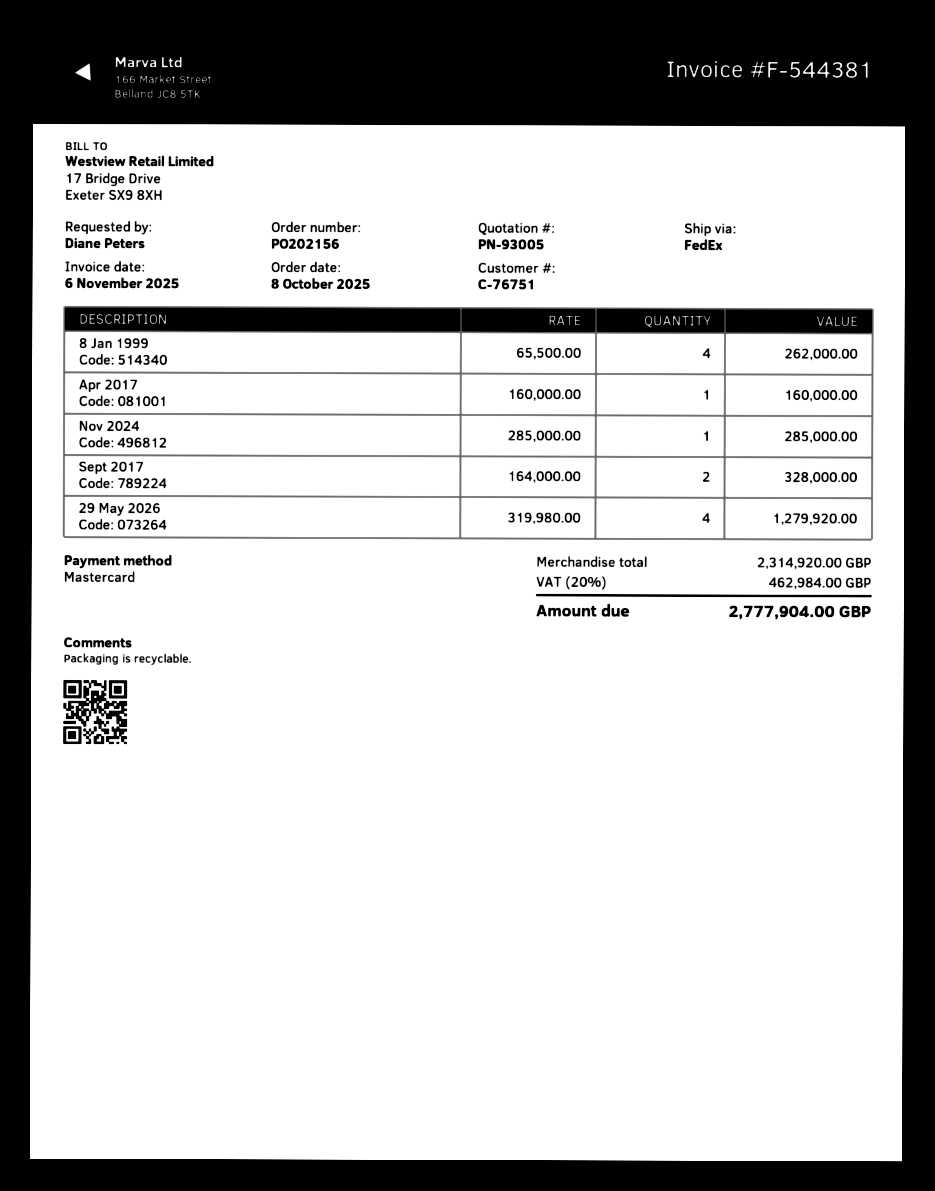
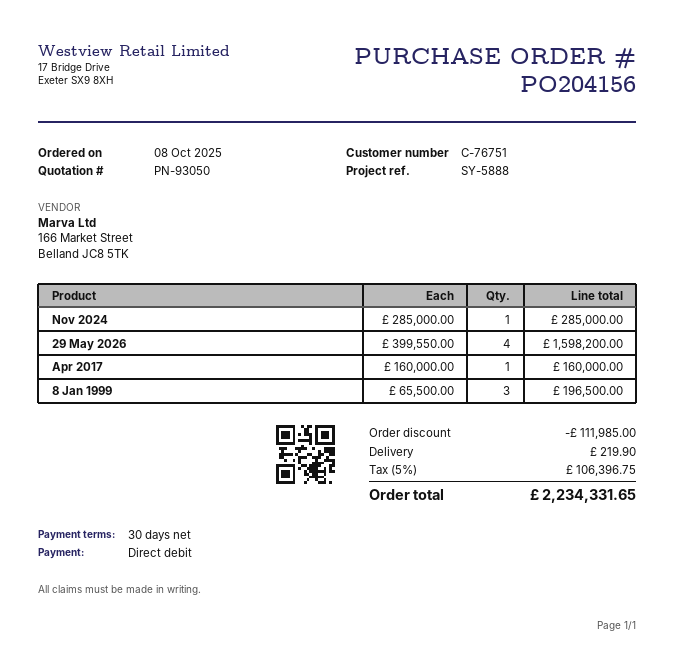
quote number: PN-93005 -> PN-93050
order number: PO202156 -> PO204156
payment method: Mastercard -> direct debit
8 Jan 1999: 4 x 65500.00 = 262000.00 -> 3 x 65500.00 = 196500.00
Sept 2017: 2 x 164000.00 = 328000.00 -> none
29 May 2026: 4 x 319980.00 = 1279920.00 -> 4 x 399550.00 = 1598200.00
discount: none -> 111985.00
shipping: none -> 219.90
tax: 20% = 462984.00 -> 5% = 106396.75
total: 2777904.00 -> 2234331.65

